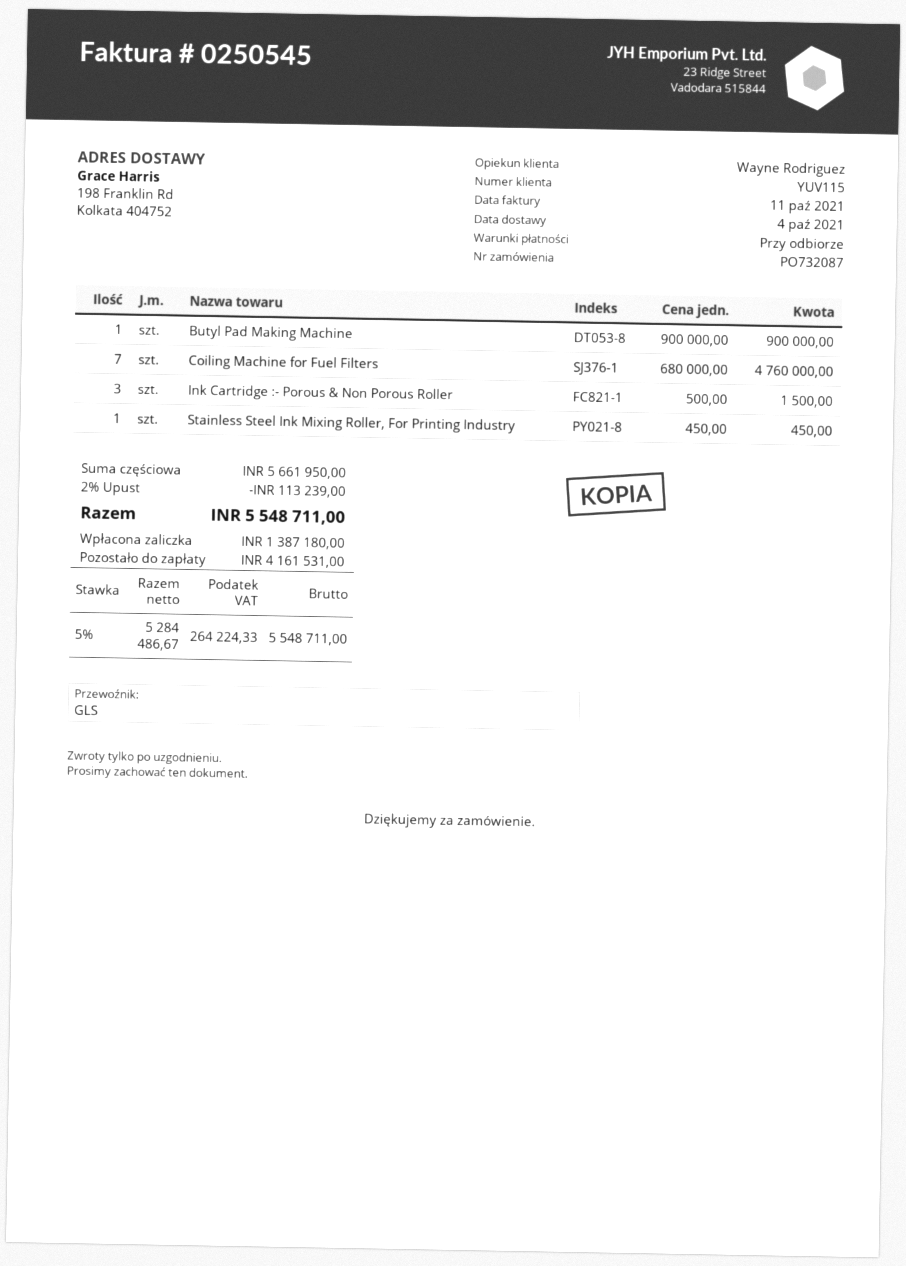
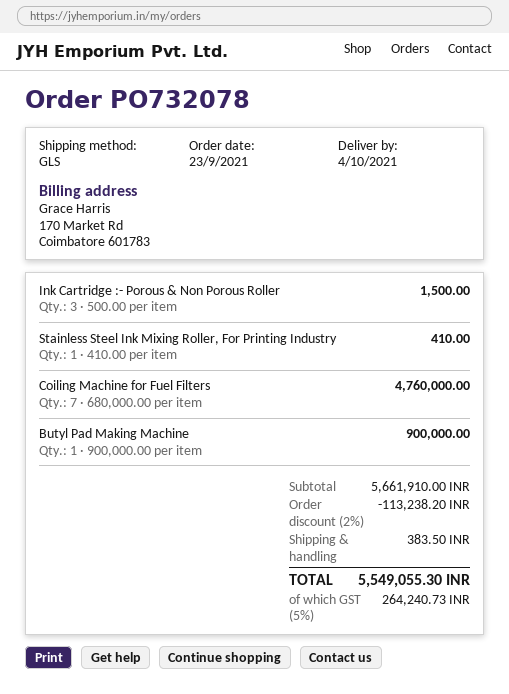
order number: PO732087 -> PO732078
Stainless Steel Ink Mixing Roller, For Printing Industry: 1 x 450.00 = 450.00 -> 1 x 410.00 = 410.00
subtotal: 5661950.00 -> 5661910.00
discount: 2% = 113239.00 -> 2% = 113238.20
shipping: none -> 383.50
tax: 5% = 264224.33 -> 5% = 264240.73
total: 5548711.00 -> 5549055.30

